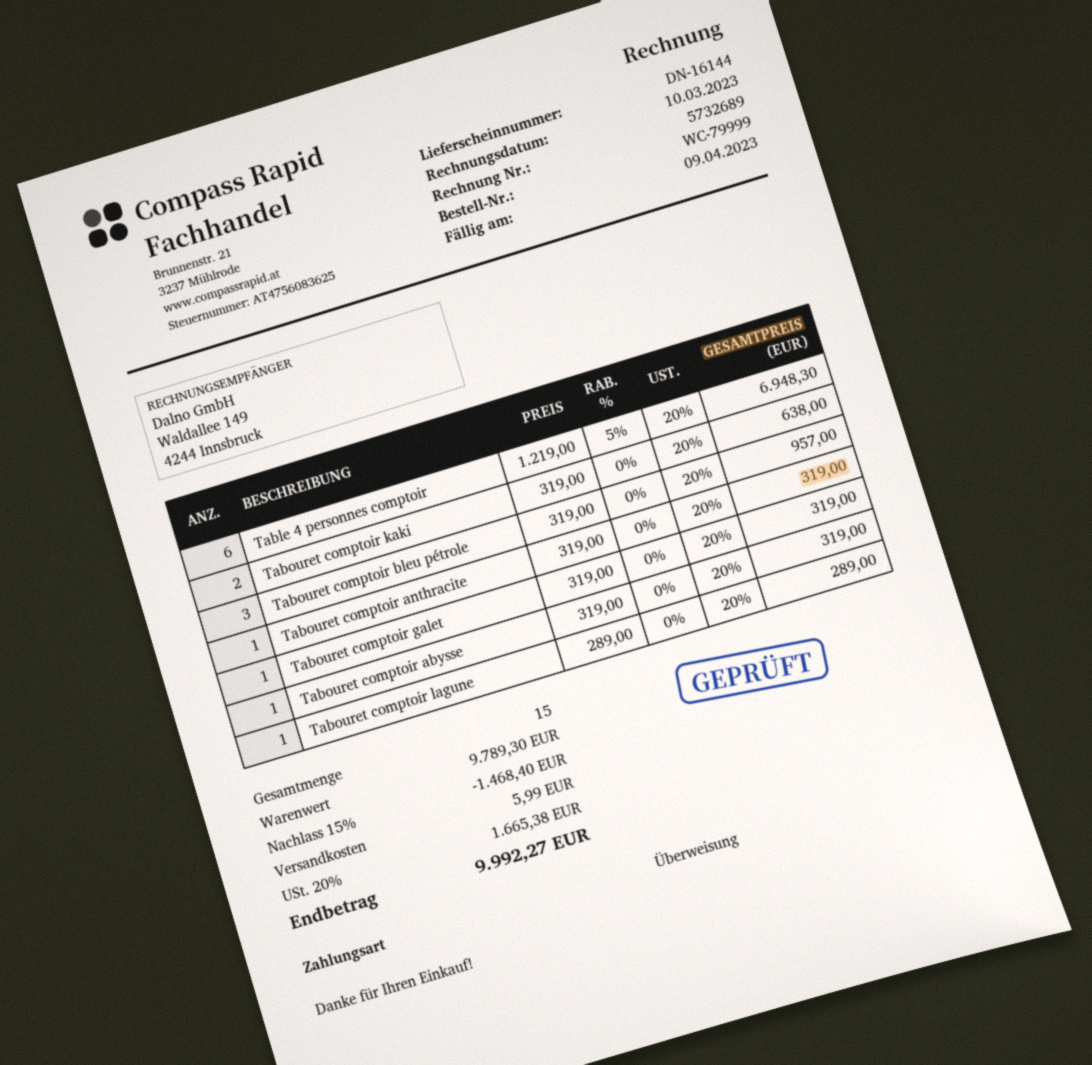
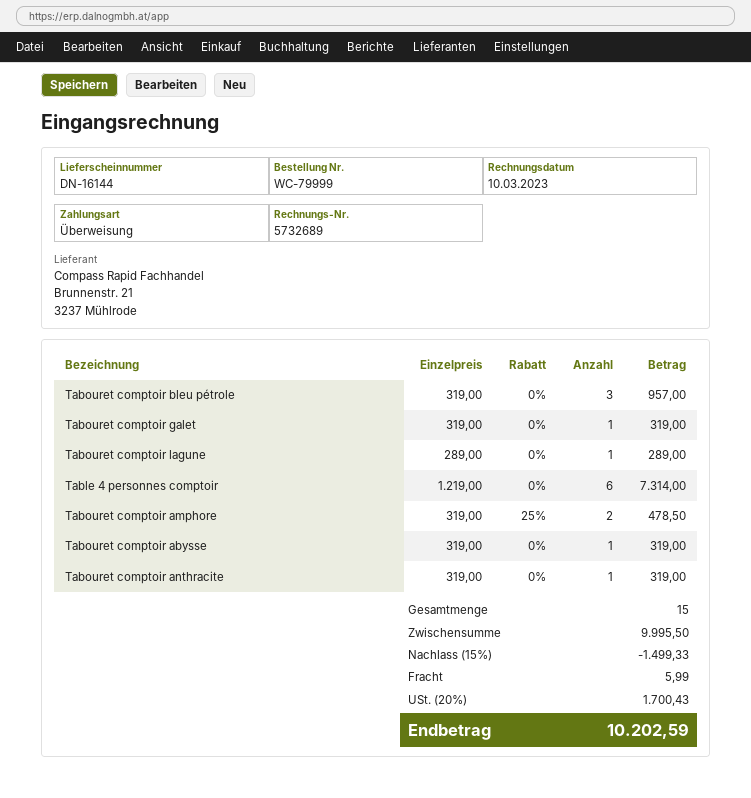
Table 4 personnes comptoir: 6 x 1219.00 - 5% = 6948.30 -> 6 x 1219.00 = 7314.00
Tabouret comptoir kaki: 2 x 319.00 = 638.00 -> none
Tabouret comptoir amphore: none -> 2 x 319.00 - 25% = 478.50
subtotal: 9789.30 -> 9995.50
discount: 15% = 1468.40 -> 15% = 1499.33
tax: 20% = 1665.38 -> 20% = 1700.43
total: 9992.27 -> 10202.59

